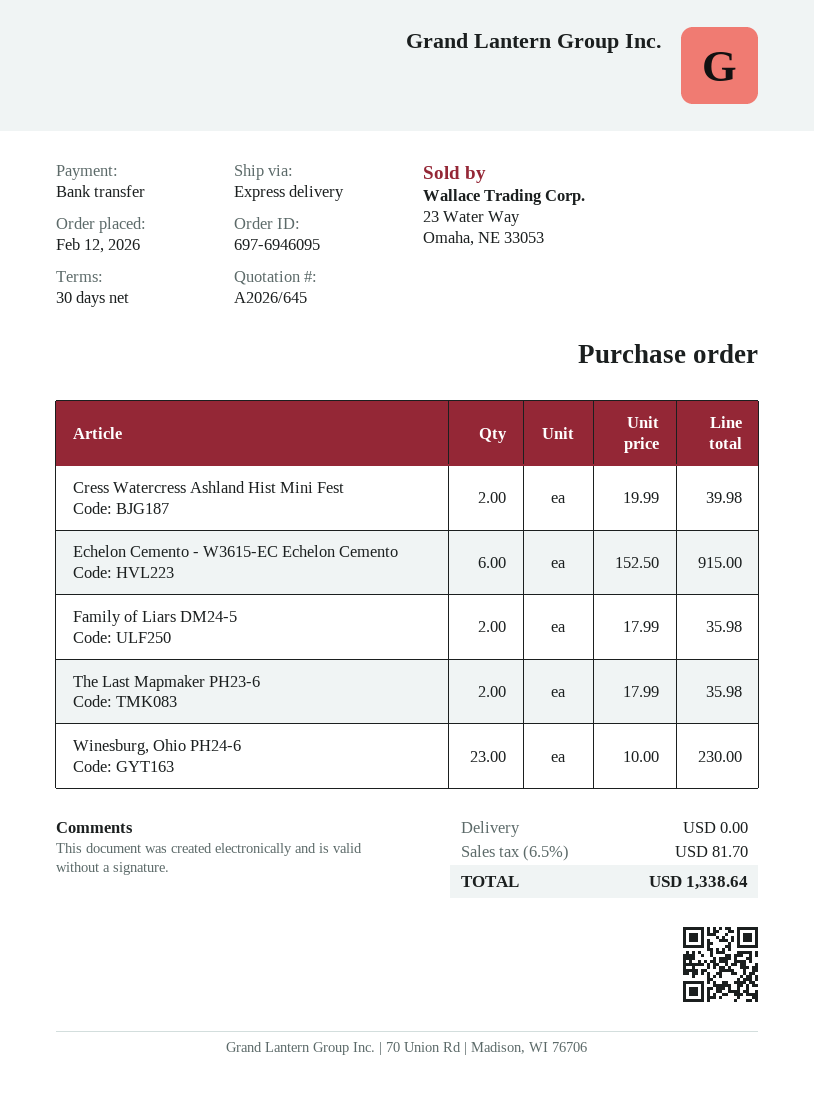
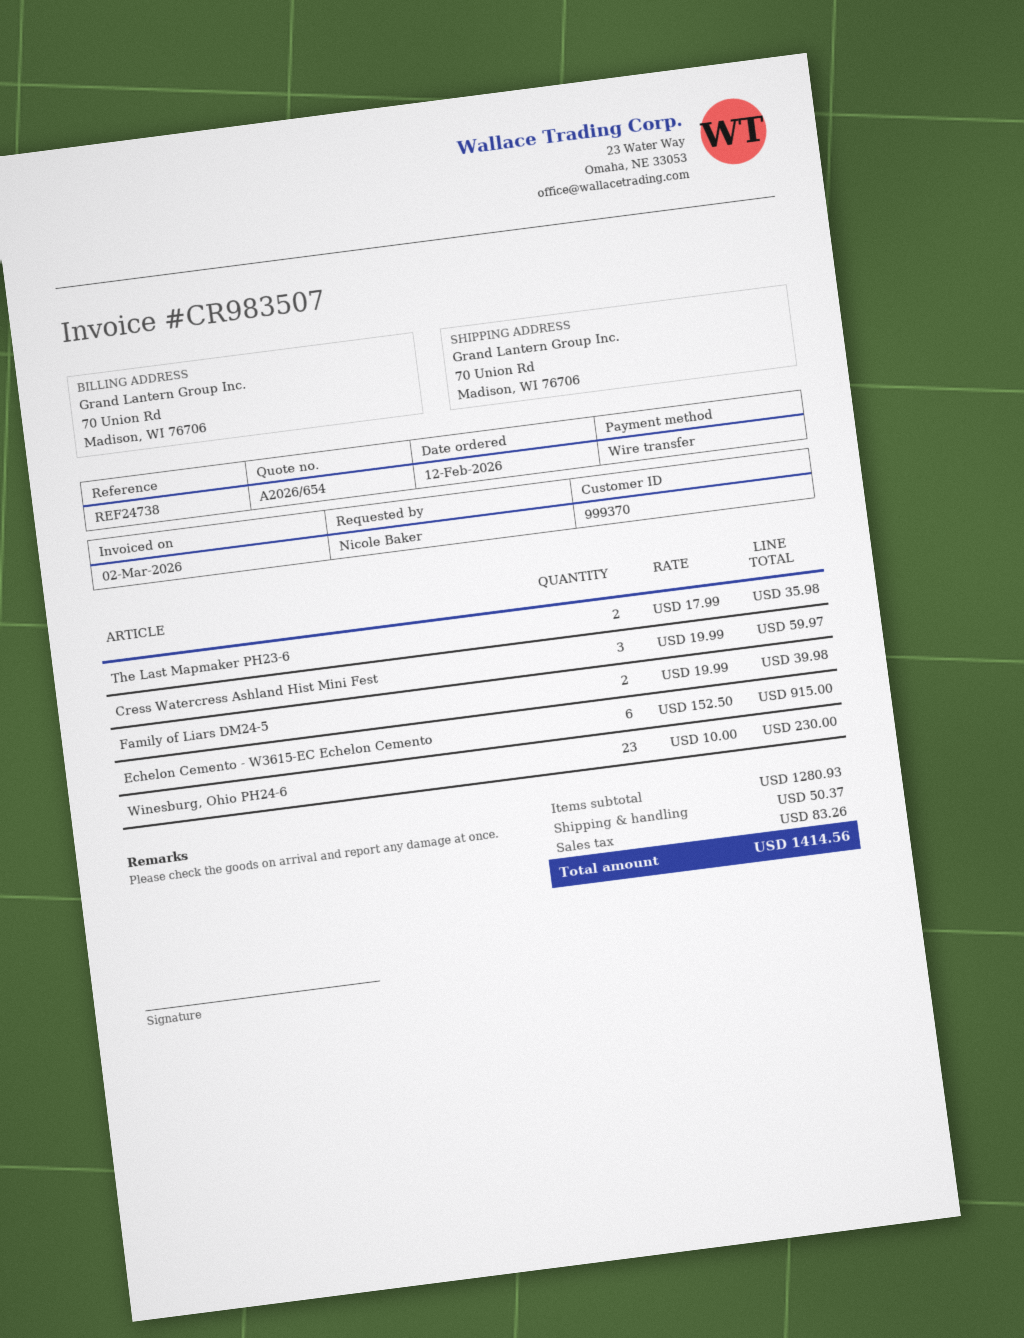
quote number: A2026/645 -> A2026/654
Cress Watercress Ashland Hist Mini Fest: 2 x 19.99 = 39.98 -> 3 x 19.99 = 59.97
Family of Liars DM24-5: 2 x 17.99 = 35.98 -> 2 x 19.99 = 39.98
shipping: 0.00 -> 50.37
tax: 81.70 -> 83.26
total: 1338.64 -> 1414.56

